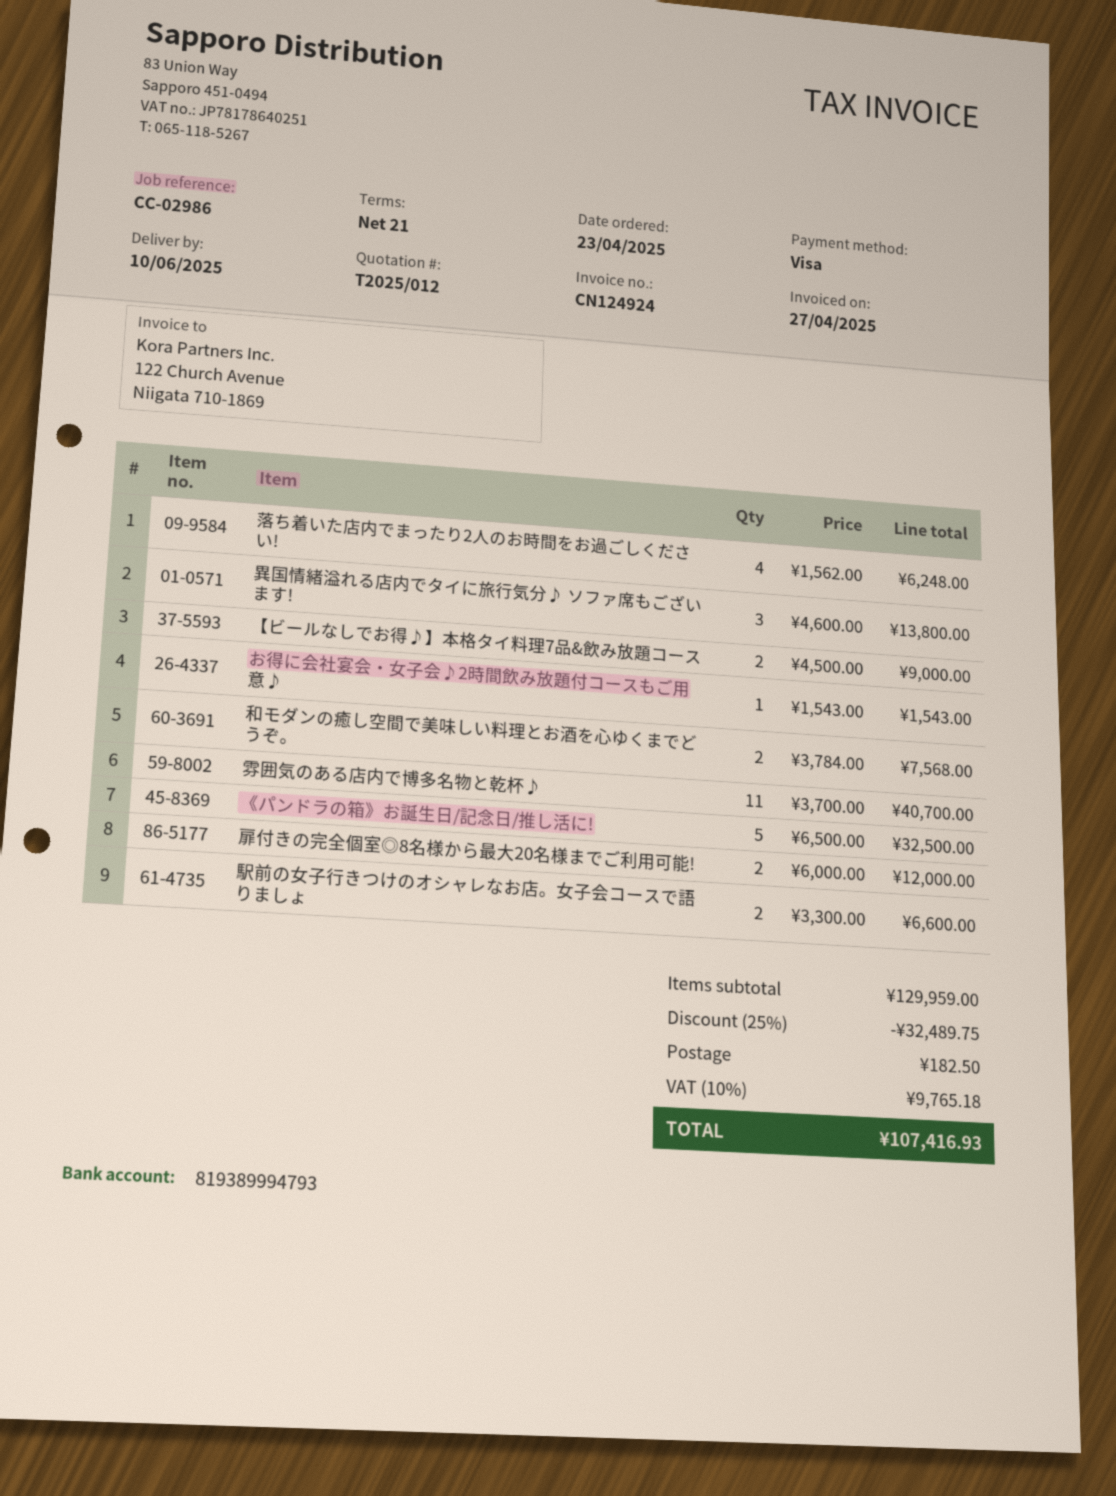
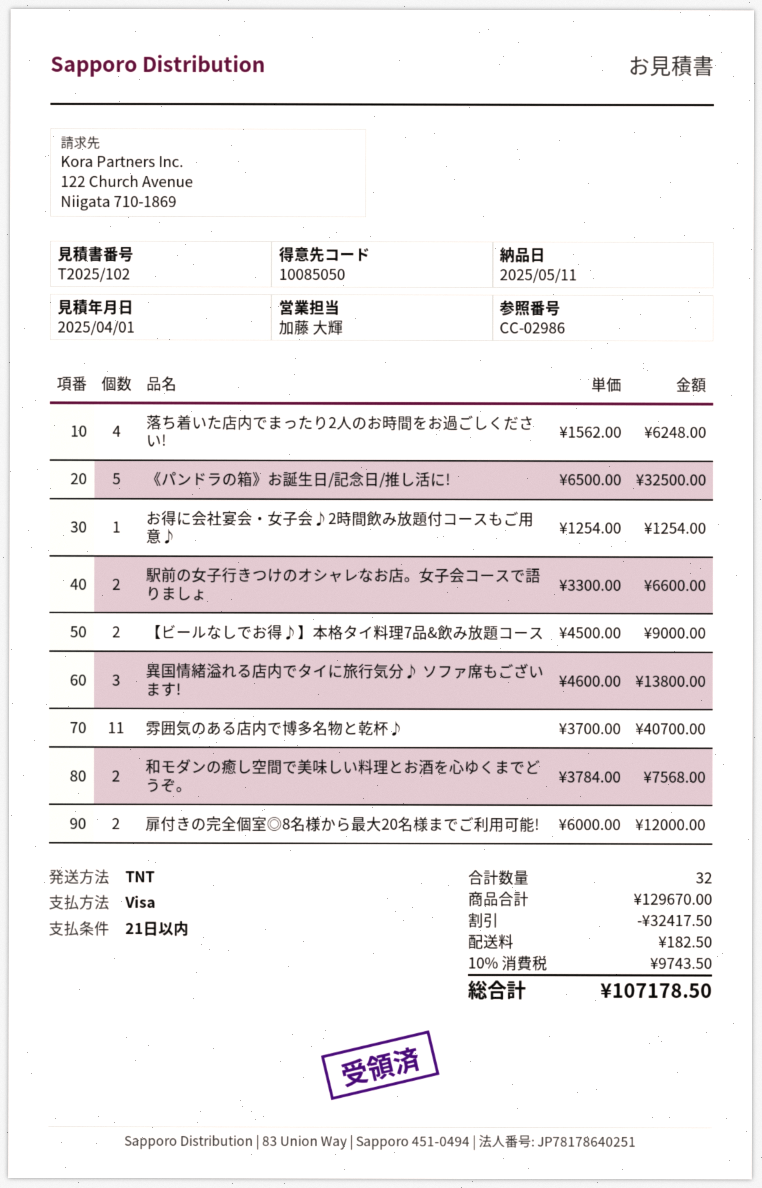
quote number: T2025/012 -> T2025/102
delivery date: 2025-06-10 -> 2025-05-11
お得に会社宴会・女子会♪2時間飲み放題付コースもご用意♪: 1 x 1543.00 = 1543.00 -> 1 x 1254.00 = 1254.00
subtotal: 129959.00 -> 129670.00
discount: 32489.75 -> 32417.50
tax: 10% = 9765.18 -> 10% = 9743.50
total: 107416.93 -> 107178.50

